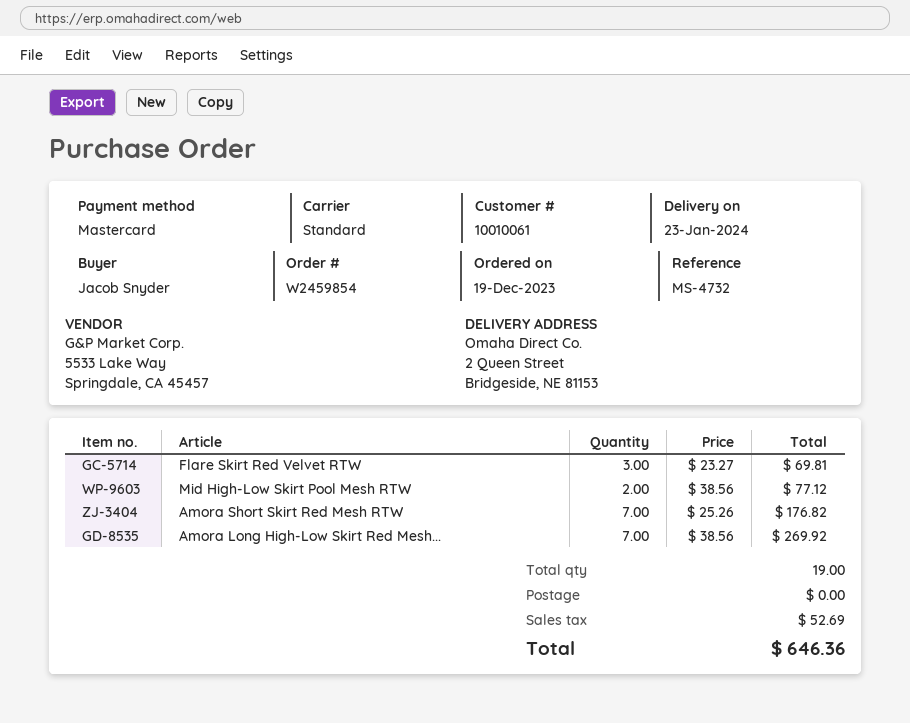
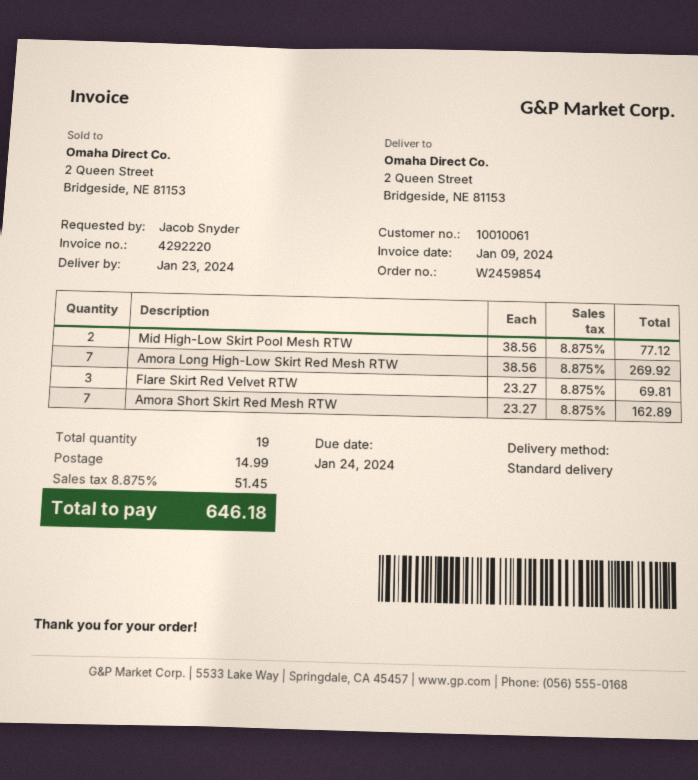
Amora Short Skirt Red Mesh RTW: 7 x 25.26 = 176.82 -> 7 x 23.27 = 162.89
shipping: 0.00 -> 14.99
tax: 52.69 -> 51.45
total: 646.36 -> 646.18

